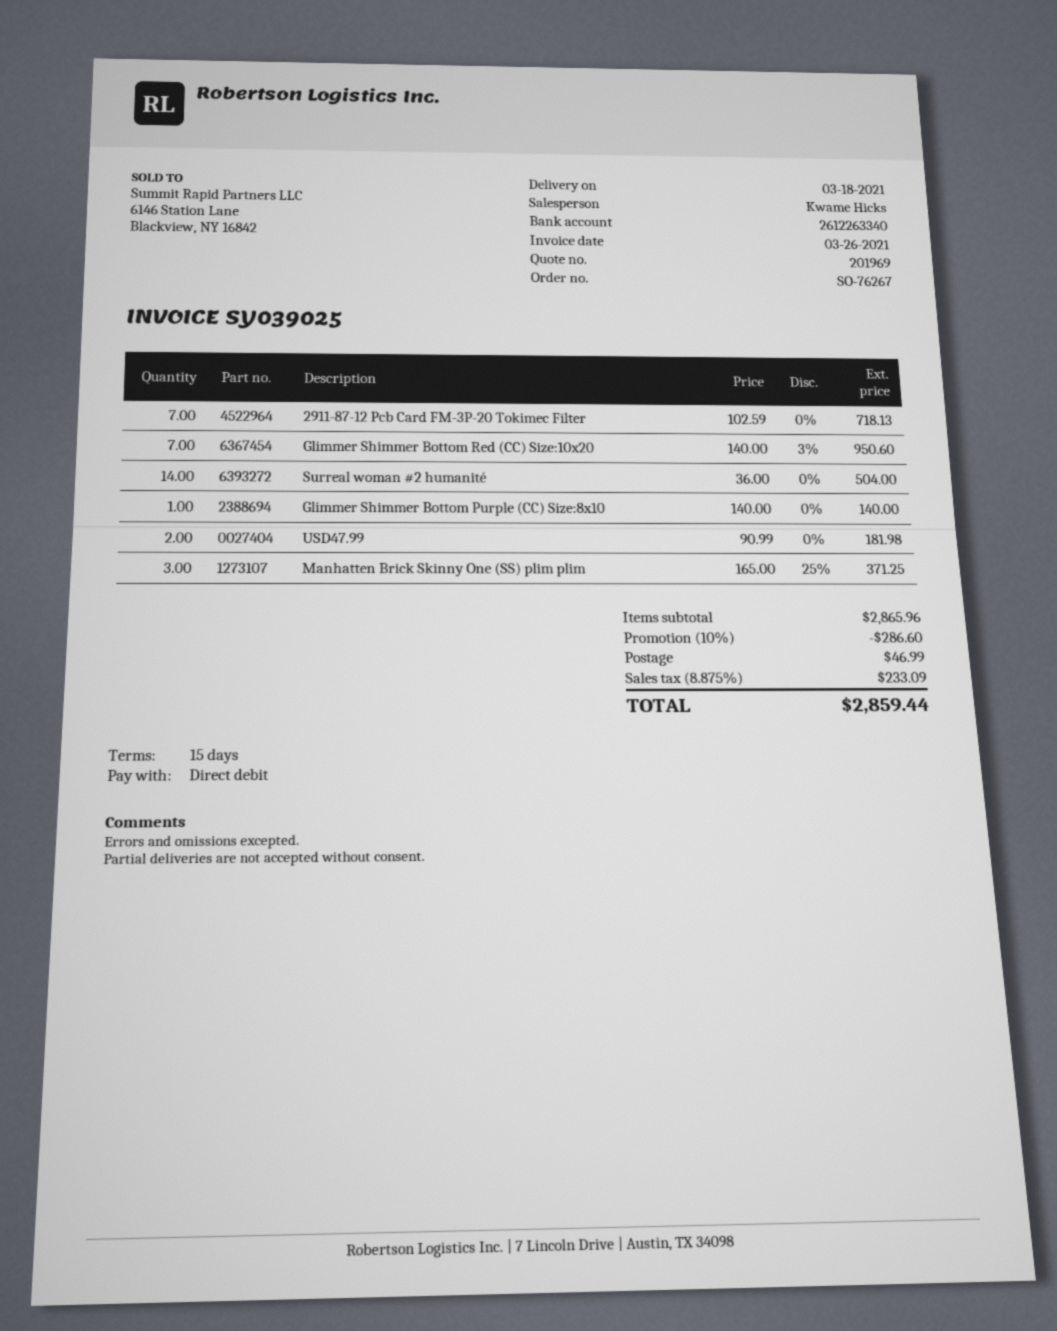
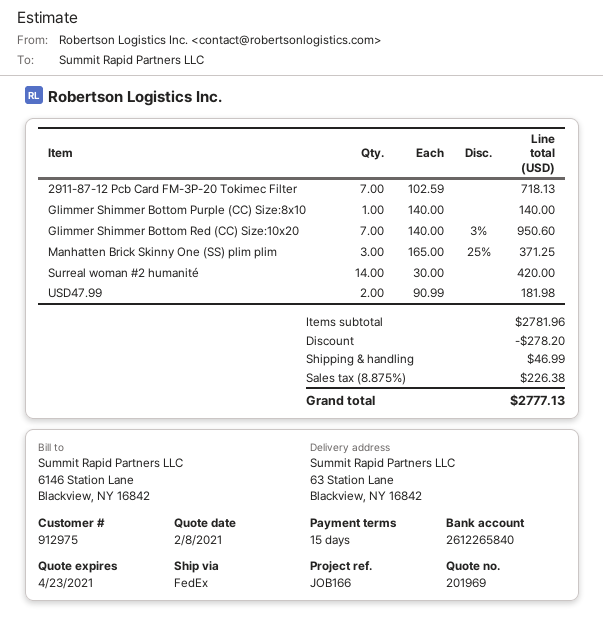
bank account: 2612263340 -> 2612265840
Surreal woman #2 humanité: 14 x 36.00 = 504.00 -> 14 x 30.00 = 420.00
subtotal: 2865.96 -> 2781.96
discount: 286.60 -> 278.20
tax: 8.875% = 233.09 -> 8.875% = 226.38
total: 2859.44 -> 2777.13

